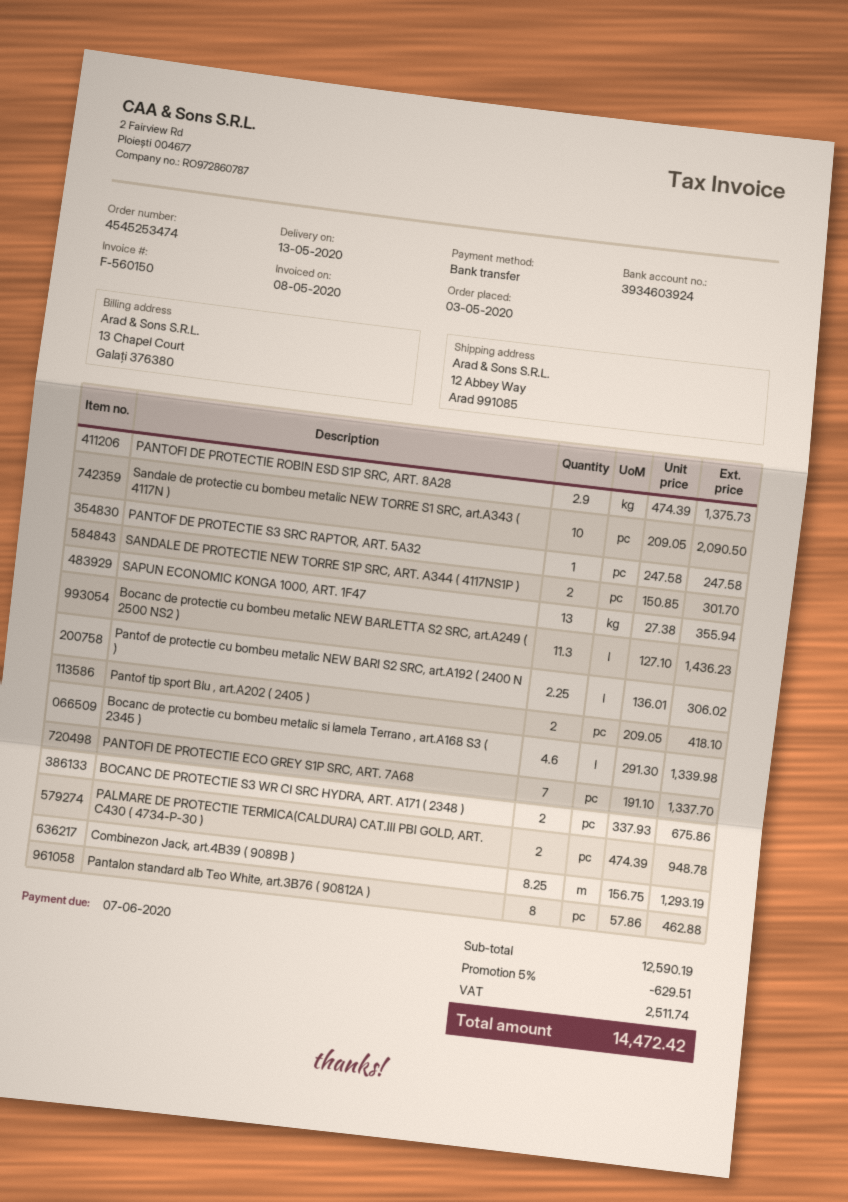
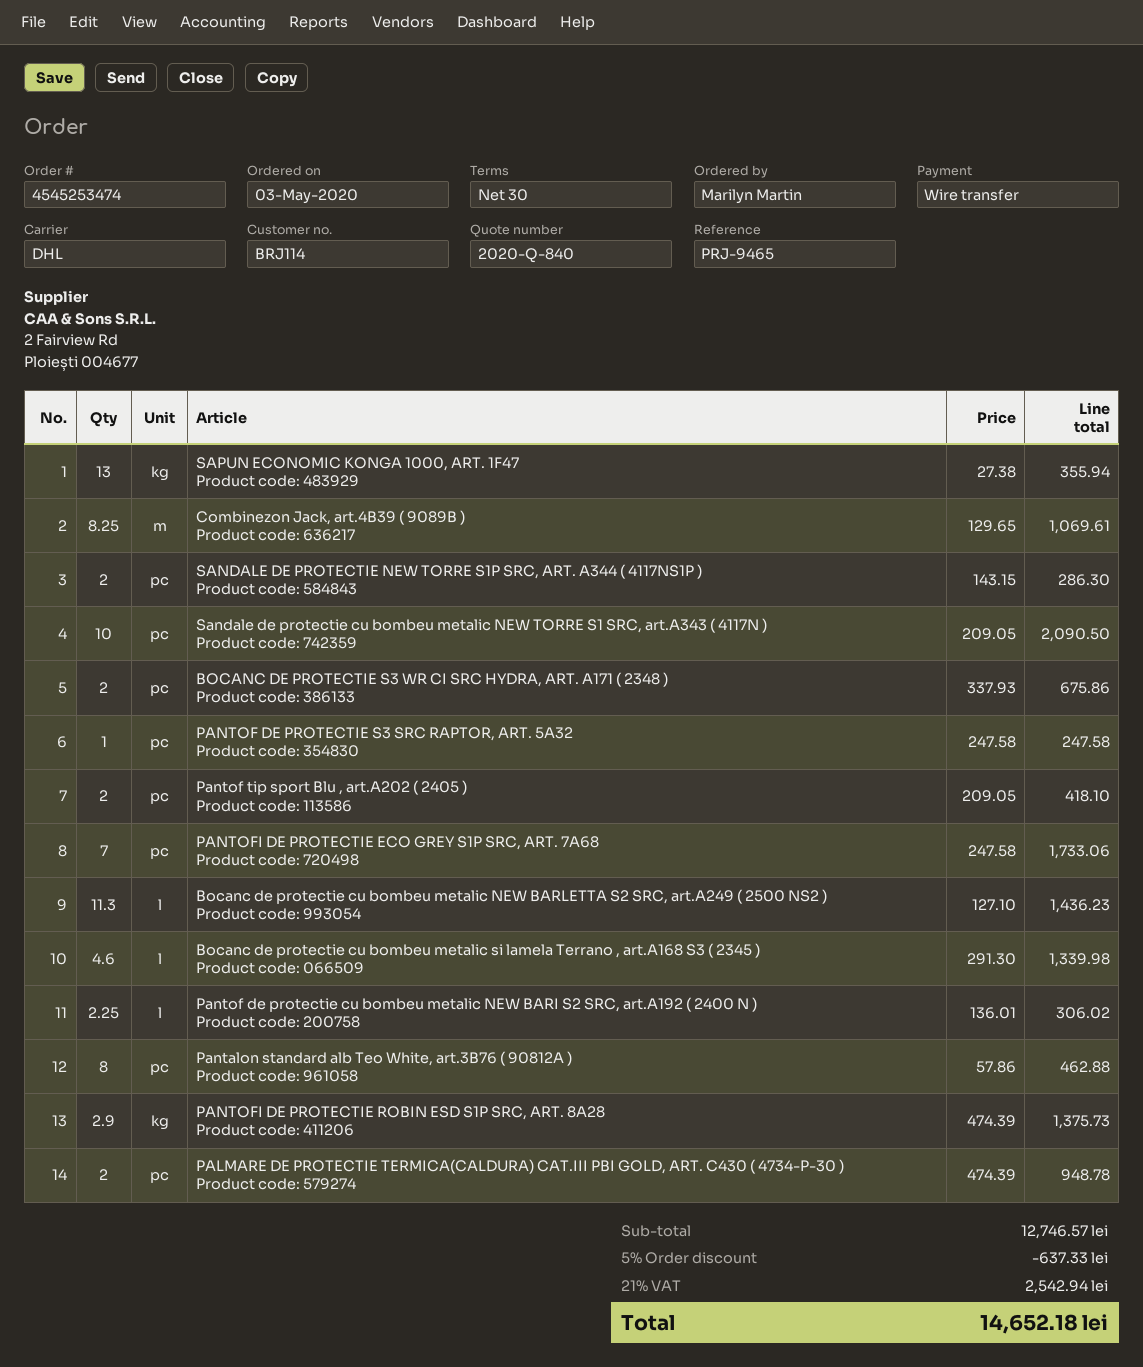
SANDALE DE PROTECTIE NEW TORRE S1P SRC, ART. A344 ( 4117NS1P ): 2 x 150.85 = 301.70 -> 2 x 143.15 = 286.30
PANTOFI DE PROTECTIE ECO GREY S1P SRC, ART. 7A68: 7 x 191.10 = 1337.70 -> 7 x 247.58 = 1733.06
Combinezon Jack, art.4B39 ( 9089B ): 8.25 x 156.75 = 1293.19 -> 8.25 x 129.65 = 1069.61
subtotal: 12590.19 -> 12746.57
discount: 5% = 629.51 -> 5% = 637.33
tax: 2511.74 -> 2542.94
total: 14472.42 -> 14652.18

